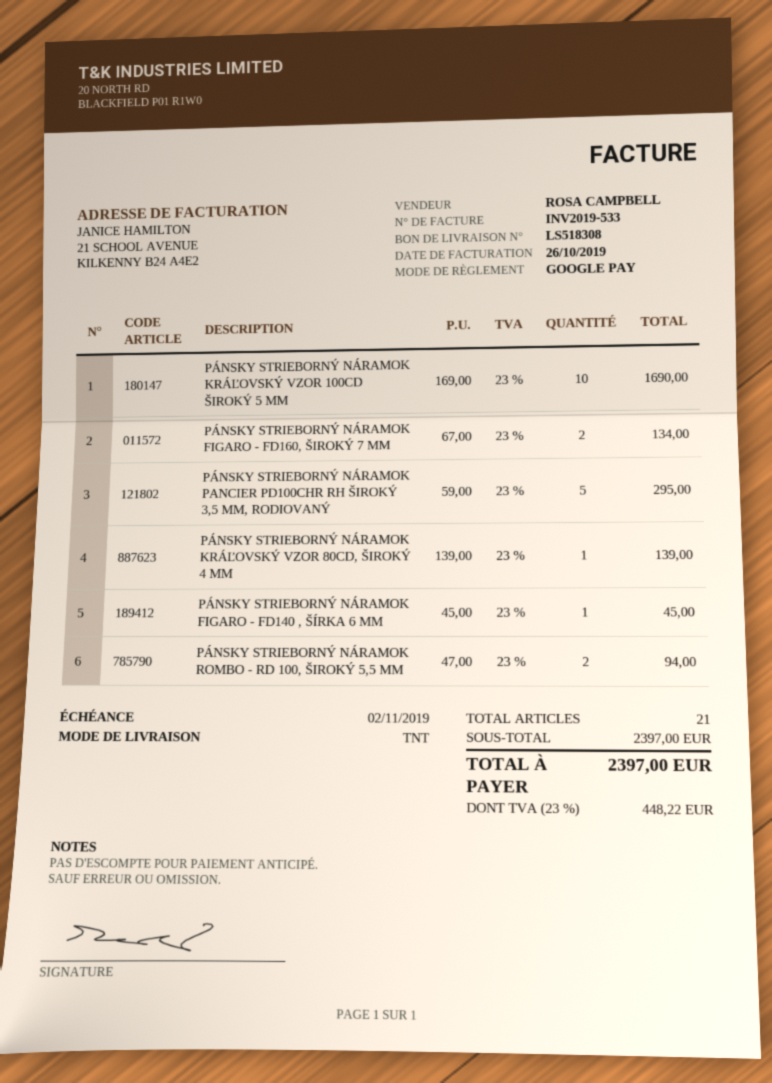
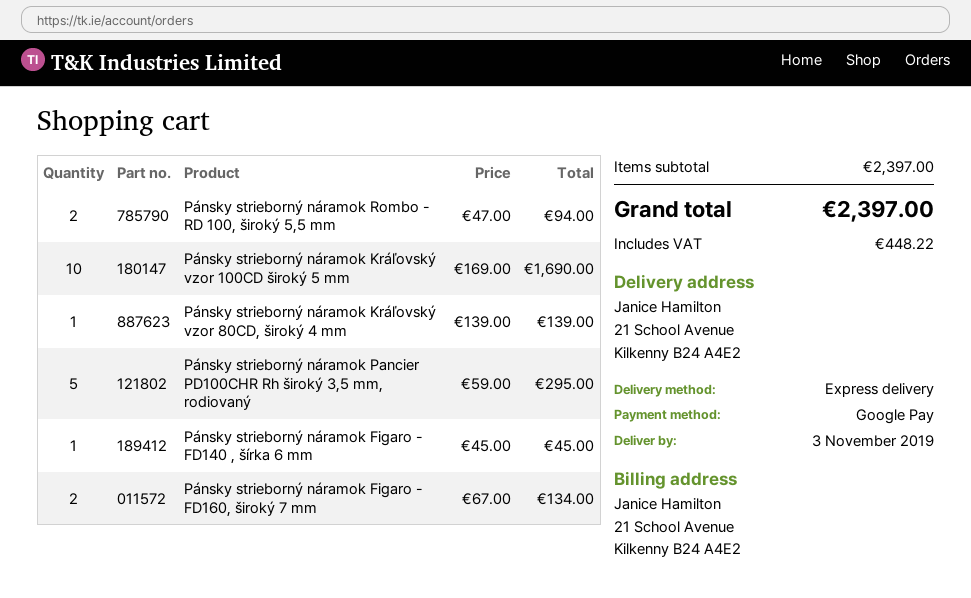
shipping method: TNT -> express

